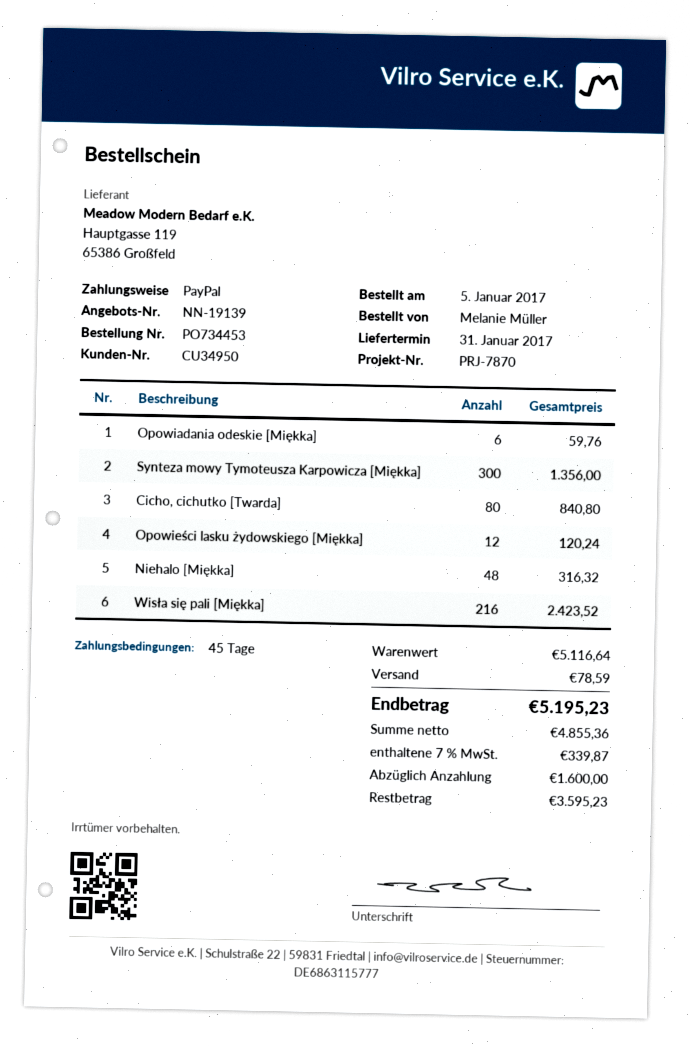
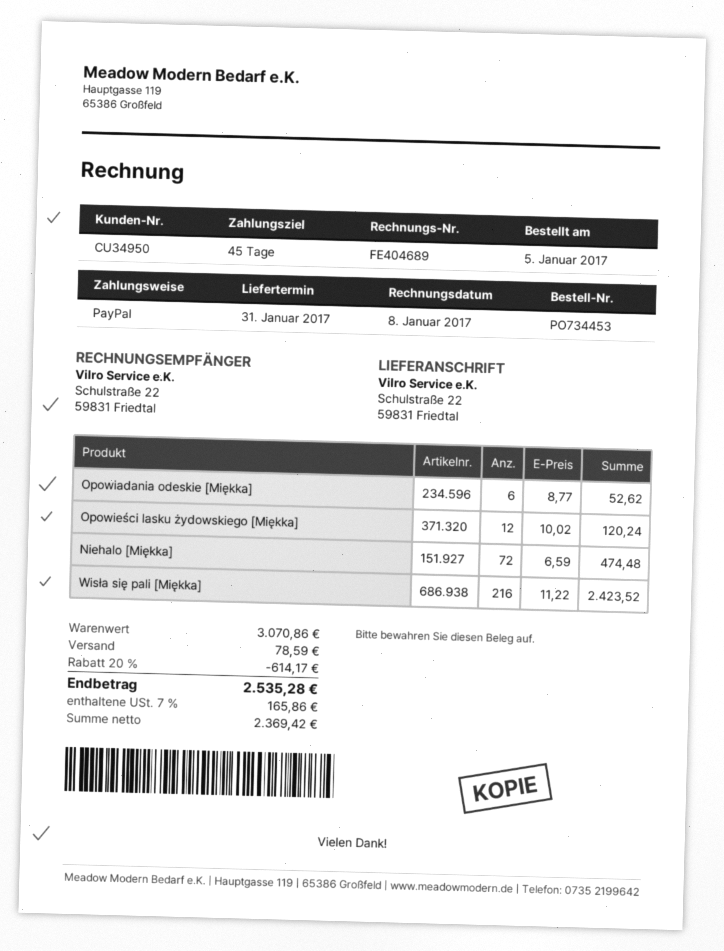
Opowiadania odeskie [Miękka]: 6 for 59.76 -> 6 for 52.62
Synteza mowy Tymoteusza Karpowicza [Miękka]: 300 for 1356.00 -> none
Cicho, cichutko [Twarda]: 80 for 840.80 -> none
Niehalo [Miękka]: 48 for 316.32 -> 72 for 474.48
subtotal: 5116.64 -> 3070.86
discount: none -> 20% = 614.17
net: 4855.36 -> 2369.42
tax: 7% = 339.87 -> 7% = 165.86
total: 5195.23 -> 2535.28

